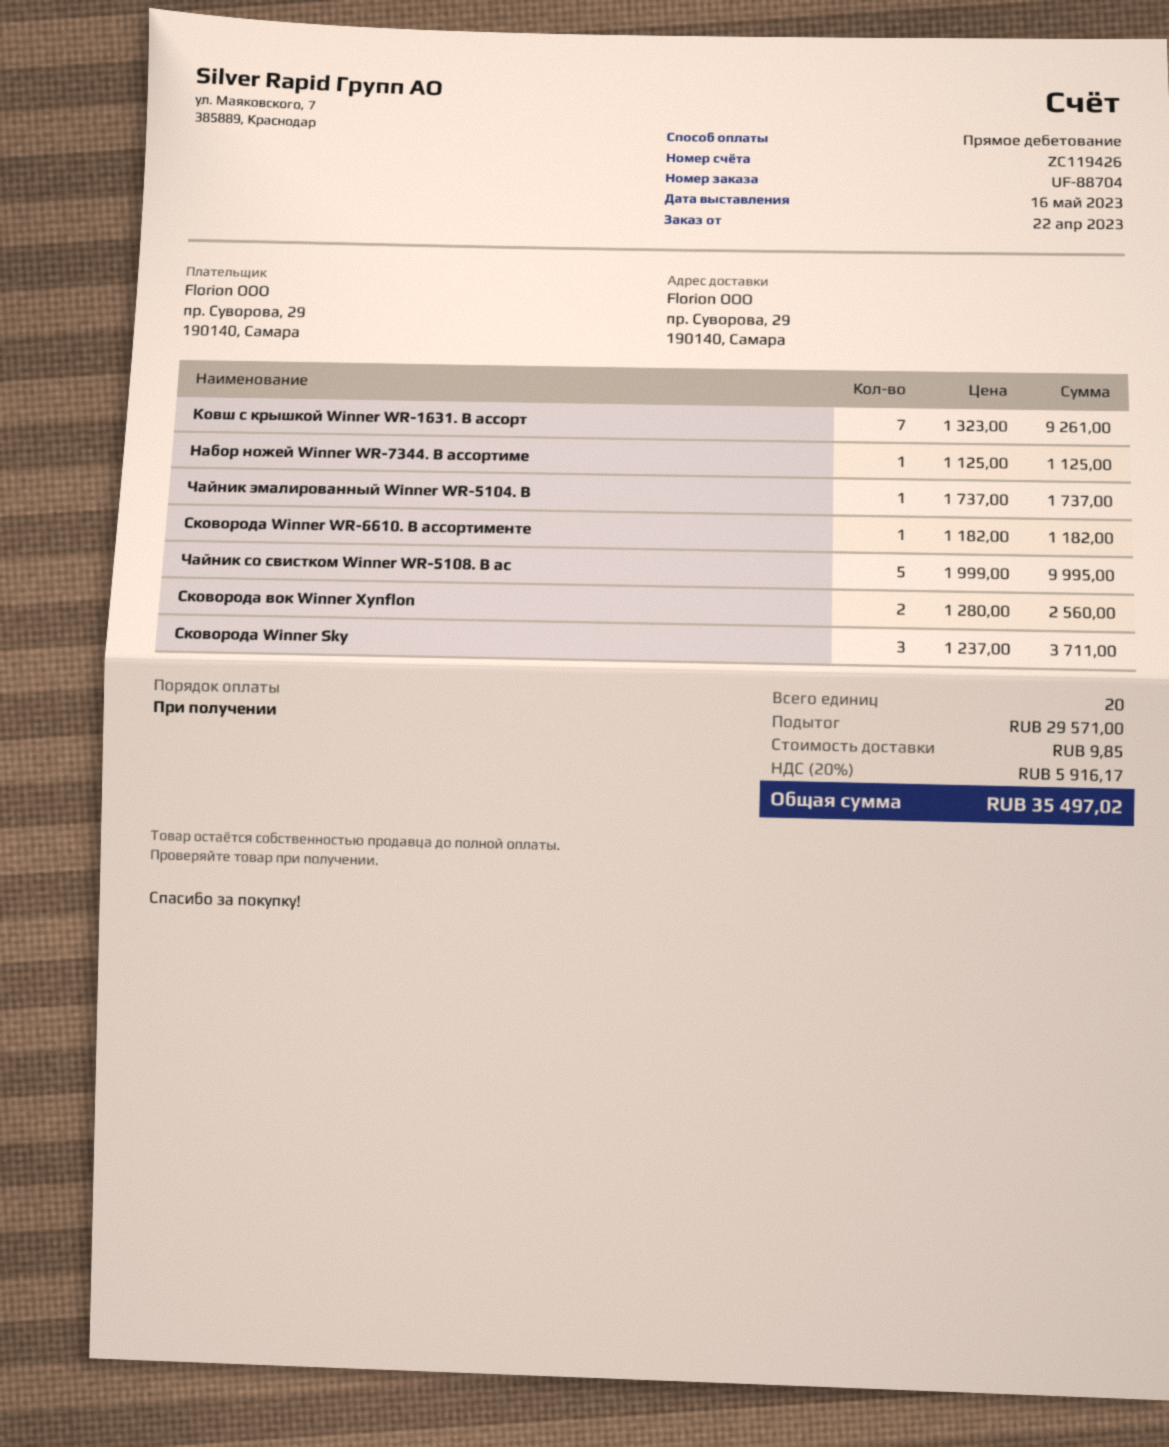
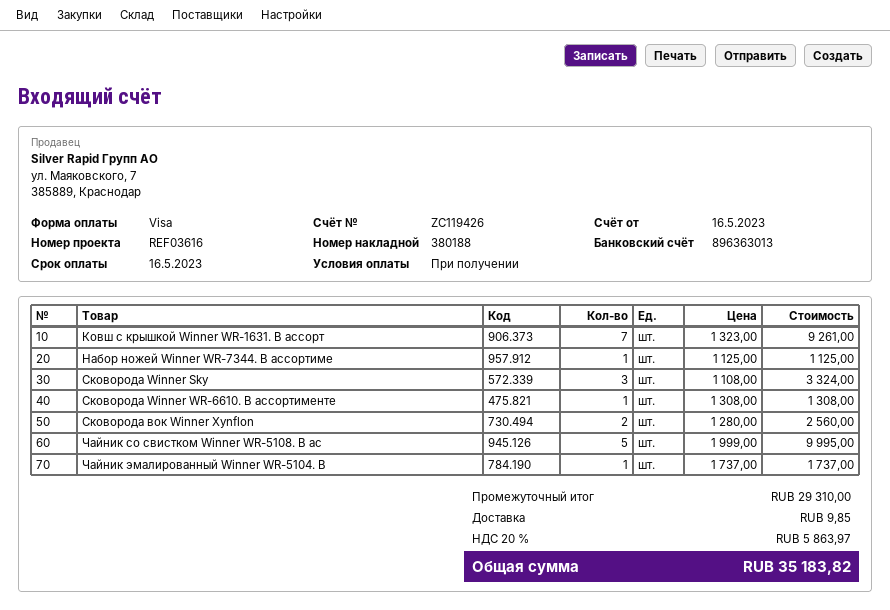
payment method: direct debit -> Visa
Сковорода Winner WR-6610. В ассортименте: 1 x 1182.00 = 1182.00 -> 1 x 1308.00 = 1308.00
Сковорода Winner Sky: 3 x 1237.00 = 3711.00 -> 3 x 1108.00 = 3324.00
subtotal: 29571.00 -> 29310.00
tax: 20% = 5916.17 -> 20% = 5863.97
total: 35497.02 -> 35183.82

